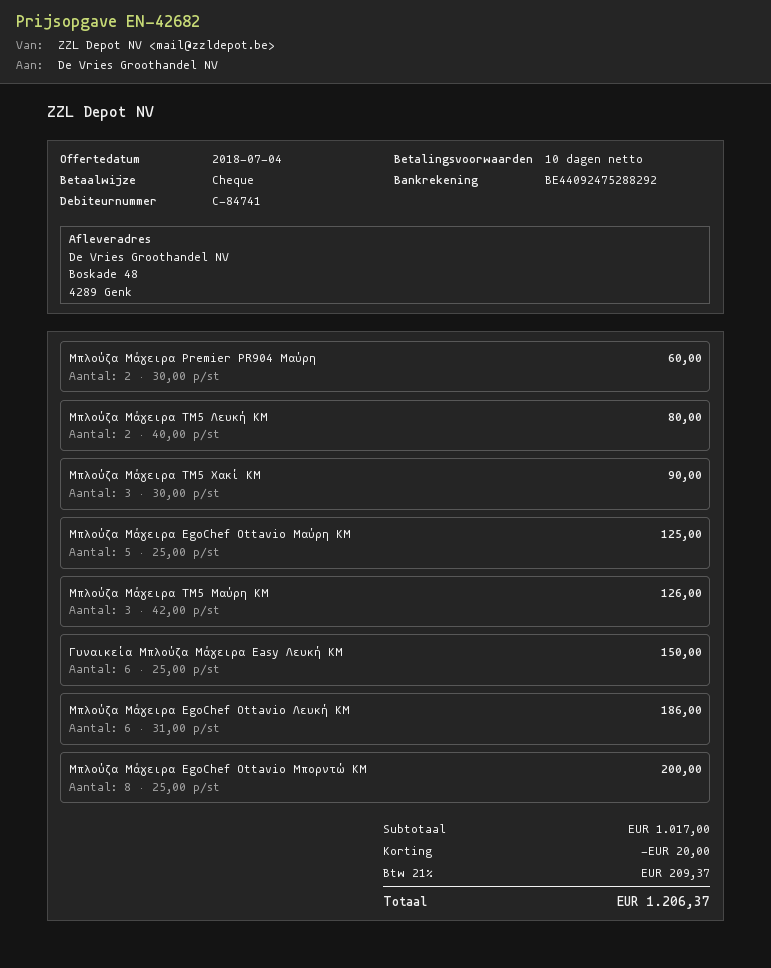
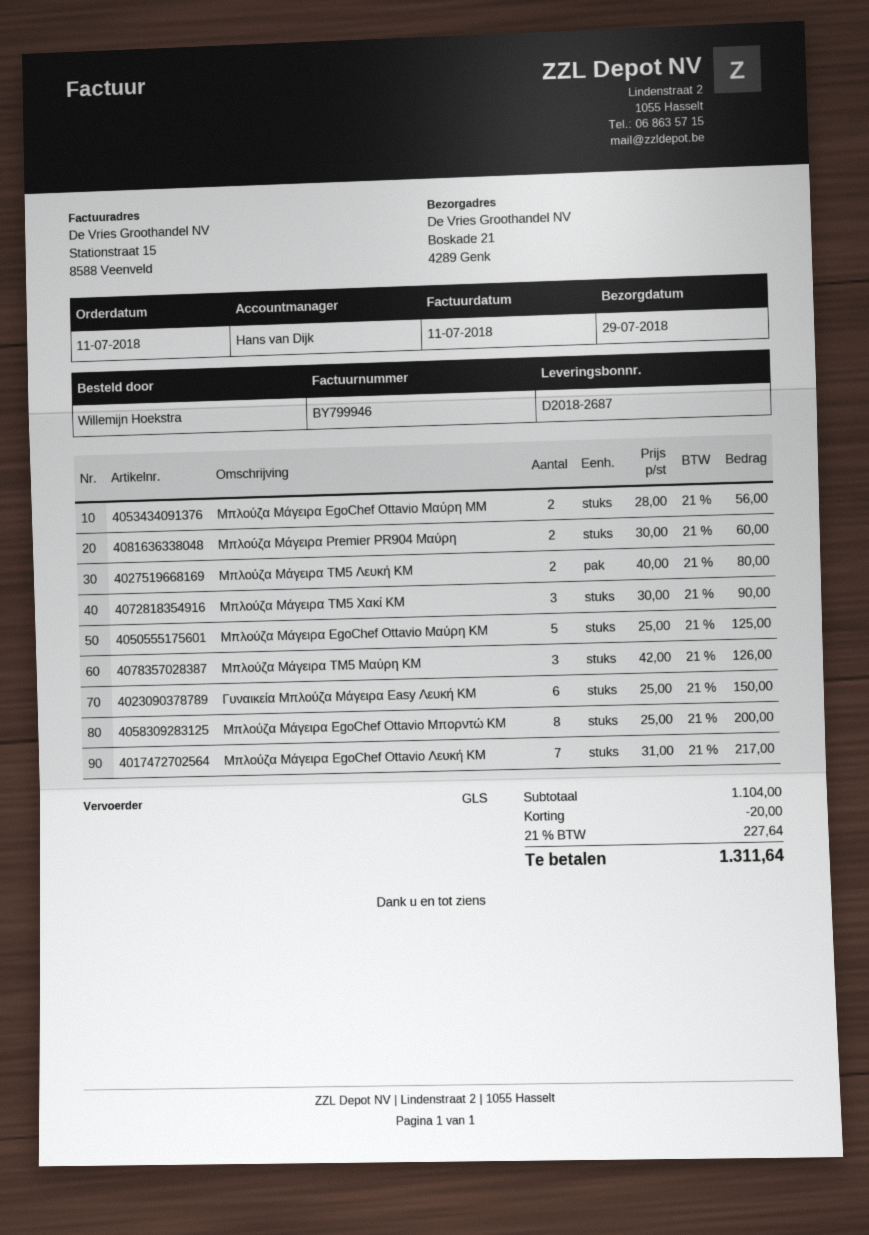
ship to: Boskade 48, 4289 Genk -> Boskade 21, 4289 Genk
Μπλούζα Μάγειρα EgoChef Ottavio Λευκή ΚΜ: 6 x 31.00 = 186.00 -> 7 x 31.00 = 217.00
Μπλούζα Μάγειρα EgoChef Ottavio Μαύρη ΜΜ: none -> 2 x 28.00 = 56.00
subtotal: 1017.00 -> 1104.00
tax: 21% = 209.37 -> 21% = 227.64
total: 1206.37 -> 1311.64

